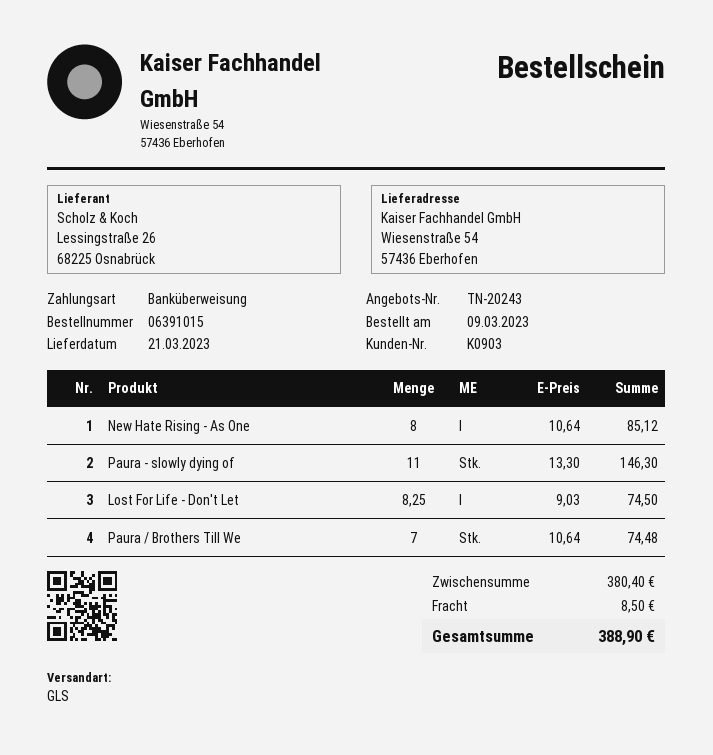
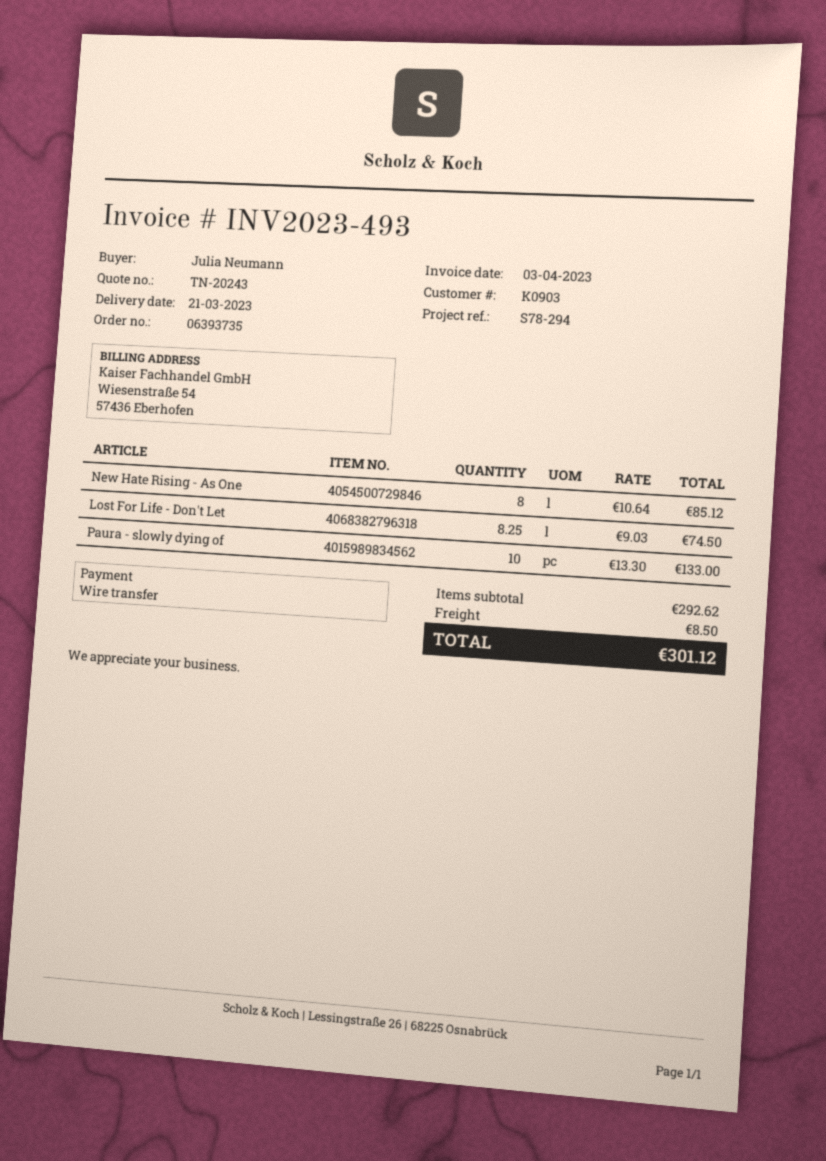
order number: 06391015 -> 06393735
Paura - slowly dying of: 11 x 13.30 = 146.30 -> 10 x 13.30 = 133.00
Paura / Brothers Till We: 7 x 10.64 = 74.48 -> none
subtotal: 380.40 -> 292.62
total: 388.90 -> 301.12

